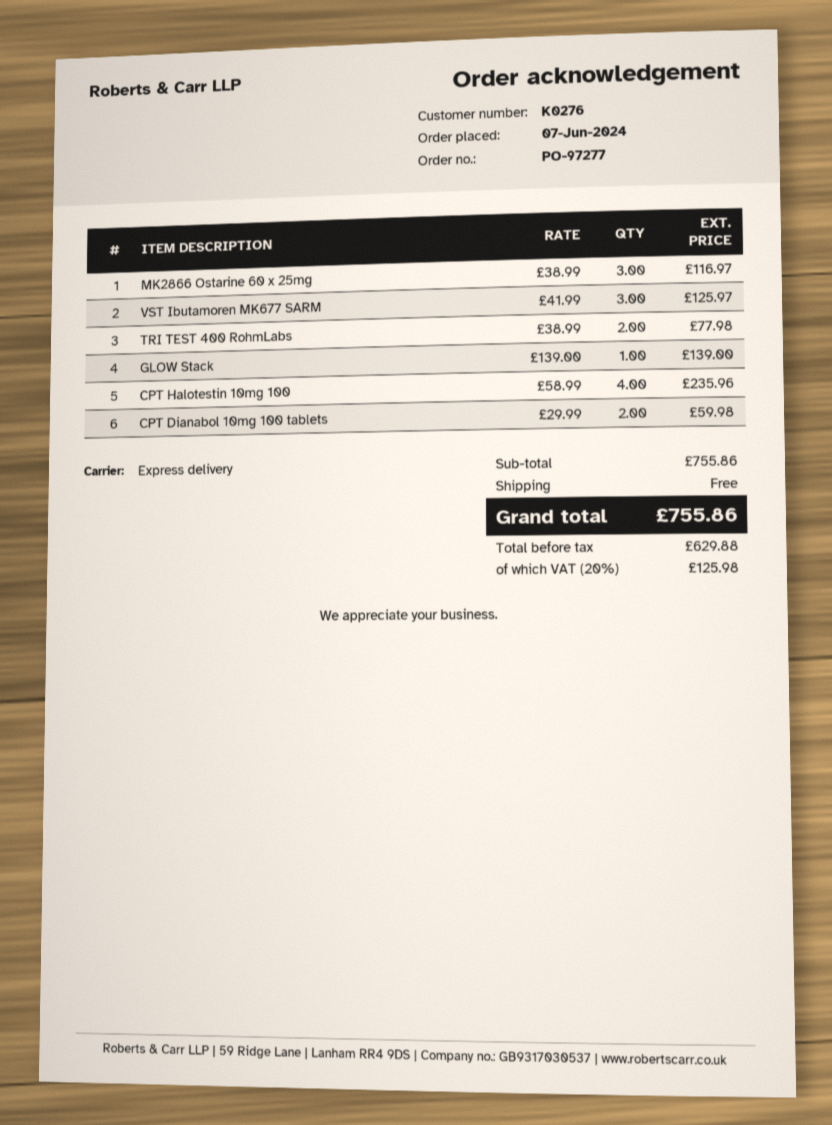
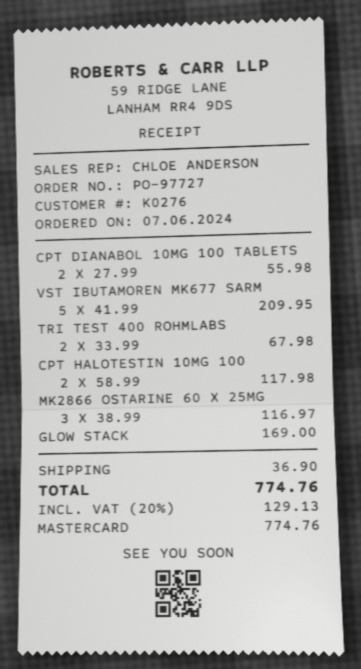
order number: PO-97277 -> PO-97727
VST Ibutamoren MK677 SARM: 3 x 41.99 = 125.97 -> 5 x 41.99 = 209.95
TRI TEST 400 RohmLabs: 2 x 38.99 = 77.98 -> 2 x 33.99 = 67.98
GLOW Stack: 1 x 139.00 = 139.00 -> 1 x 169.00 = 169.00
CPT Halotestin 10mg 100: 4 x 58.99 = 235.96 -> 2 x 58.99 = 117.98
CPT Dianabol 10mg 100 tablets: 2 x 29.99 = 59.98 -> 2 x 27.99 = 55.98
shipping: 0.00 -> 36.90
tax: 20% = 125.98 -> 20% = 129.13
total: 755.86 -> 774.76

